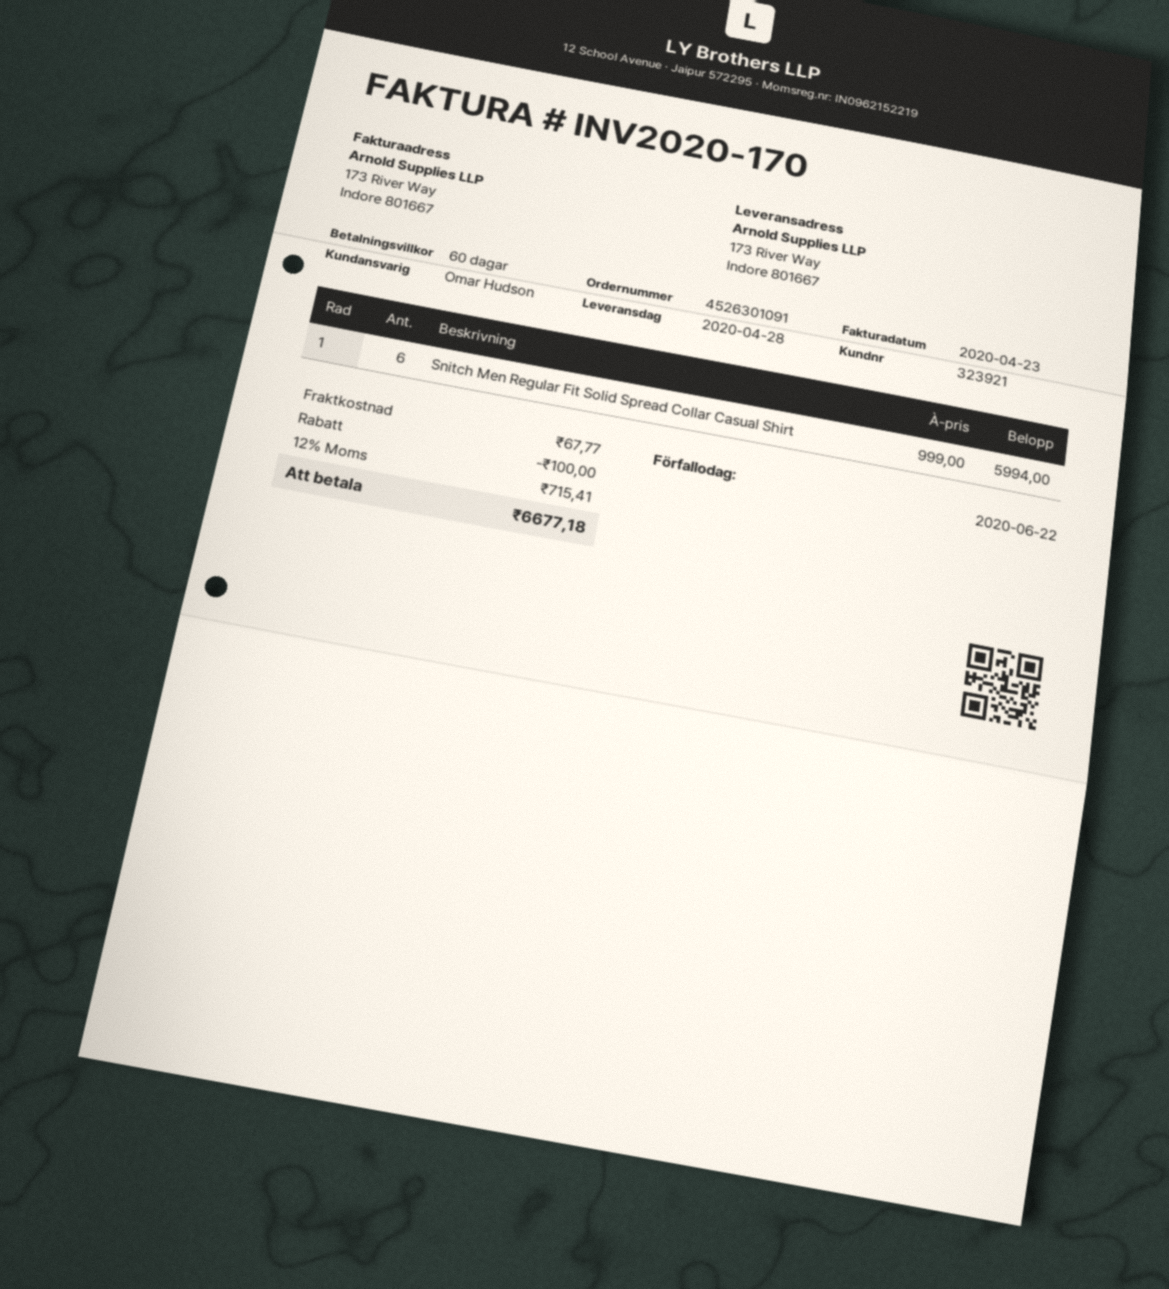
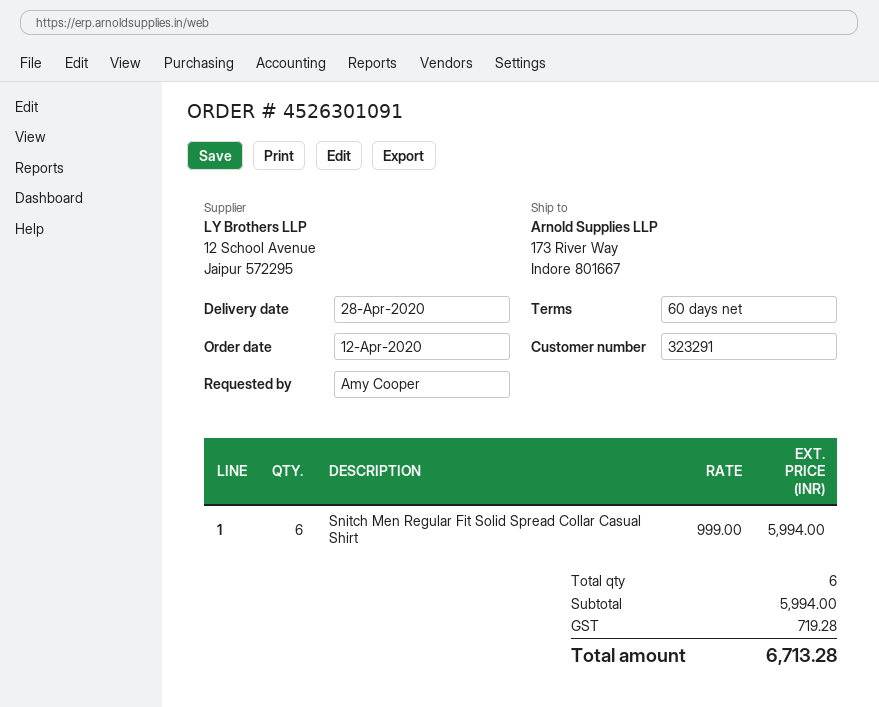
customer number: 323921 -> 323291
discount: 100.00 -> none
shipping: 67.77 -> none
tax: 715.41 -> 719.28
total: 6677.18 -> 6713.28

